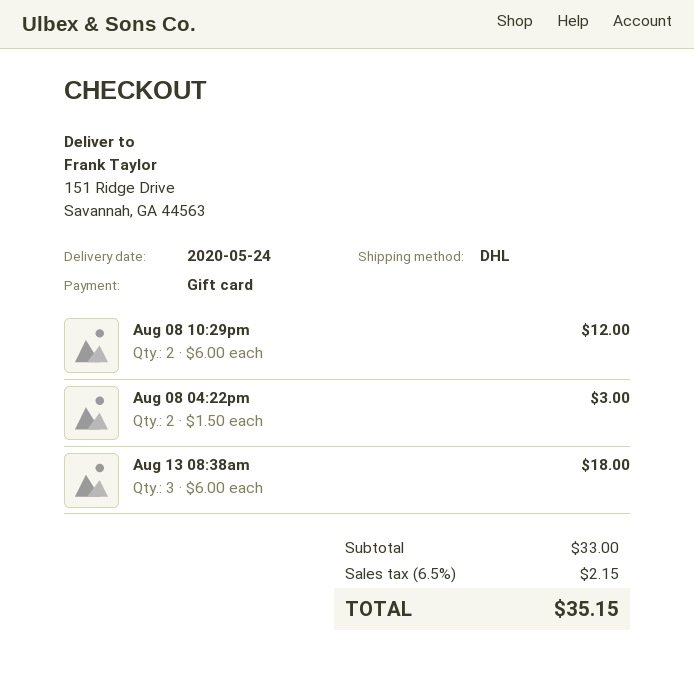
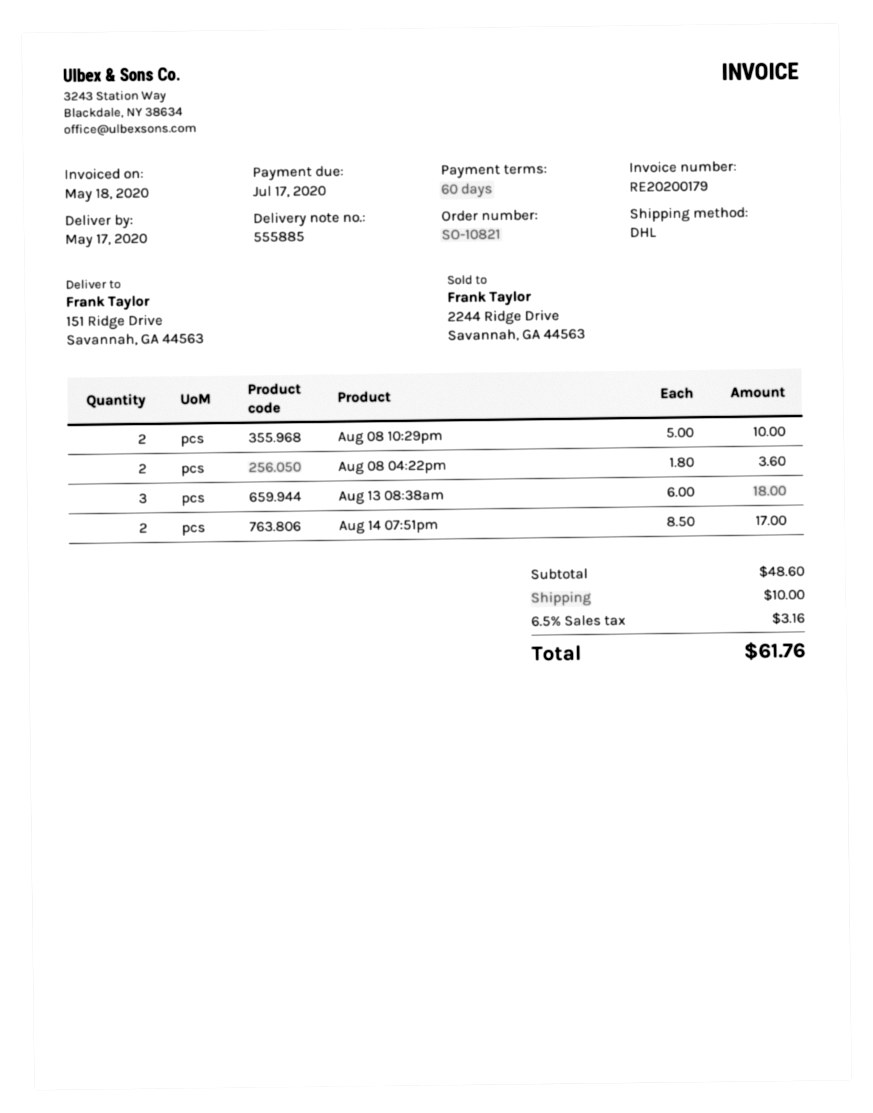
delivery date: 2020-05-24 -> 2020-05-17
Aug 08 10:29pm: 2 x 6.00 = 12.00 -> 2 x 5.00 = 10.00
Aug 08 04:22pm: 2 x 1.50 = 3.00 -> 2 x 1.80 = 3.60
Aug 14 07:51pm: none -> 2 x 8.50 = 17.00
subtotal: 33.00 -> 48.60
shipping: none -> 10.00
tax: 6.5% = 2.15 -> 6.5% = 3.16
total: 35.15 -> 61.76

